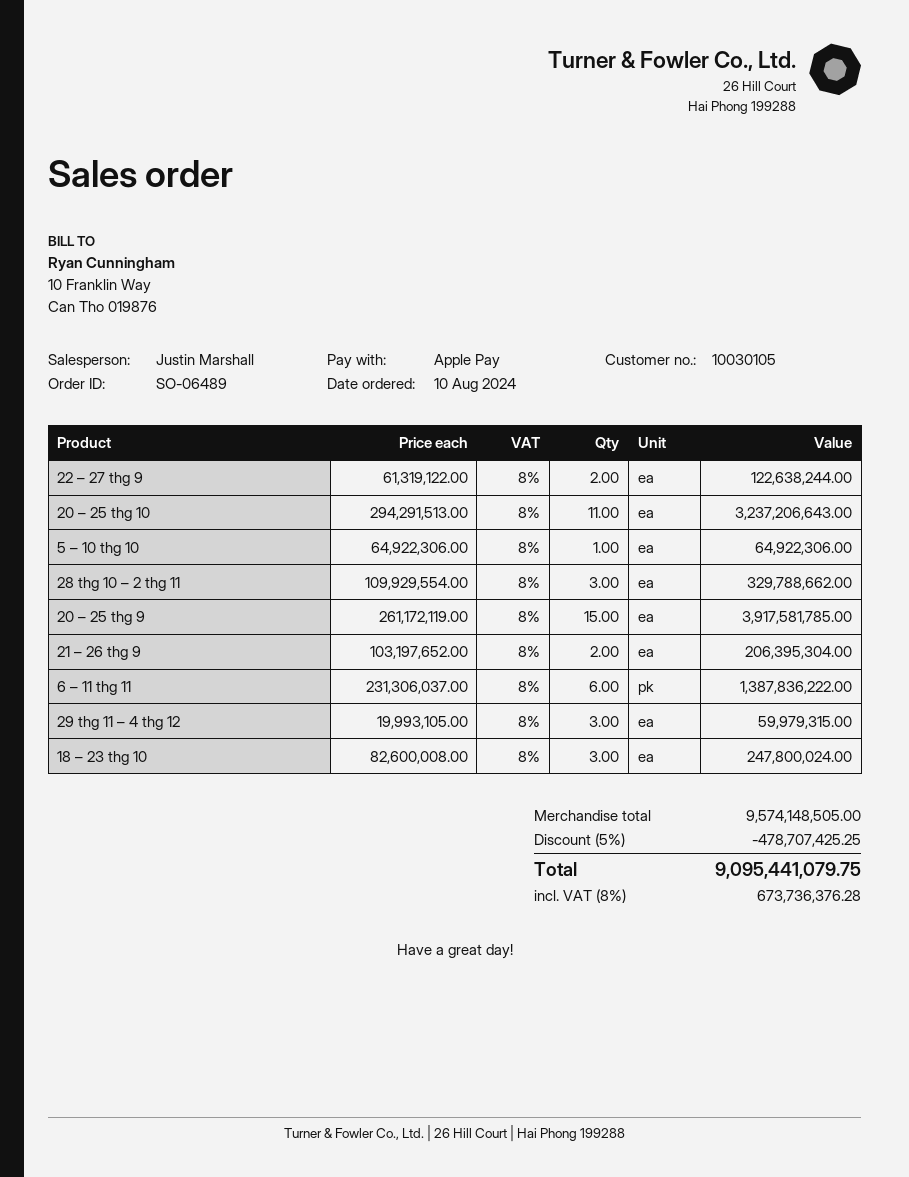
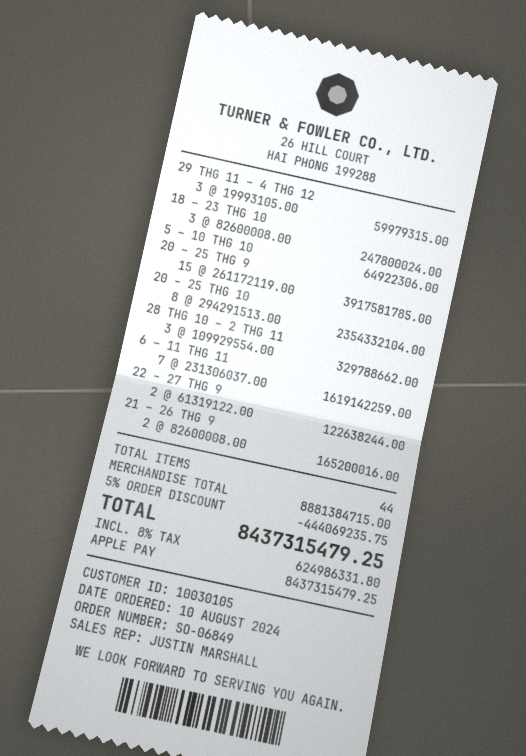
order number: SO-06489 -> SO-06849
20 – 25 thg 10: 11 x 294291513.00 = 3237206643.00 -> 8 x 294291513.00 = 2354332104.00
21 – 26 thg 9: 2 x 103197652.00 = 206395304.00 -> 2 x 82600008.00 = 165200016.00
6 – 11 thg 11: 6 x 231306037.00 = 1387836222.00 -> 7 x 231306037.00 = 1619142259.00
subtotal: 9574148505.00 -> 8881384715.00
discount: 5% = 478707425.25 -> 5% = 444069235.75
tax: 8% = 673736376.28 -> 8% = 624986331.80
total: 9095441079.75 -> 8437315479.25

